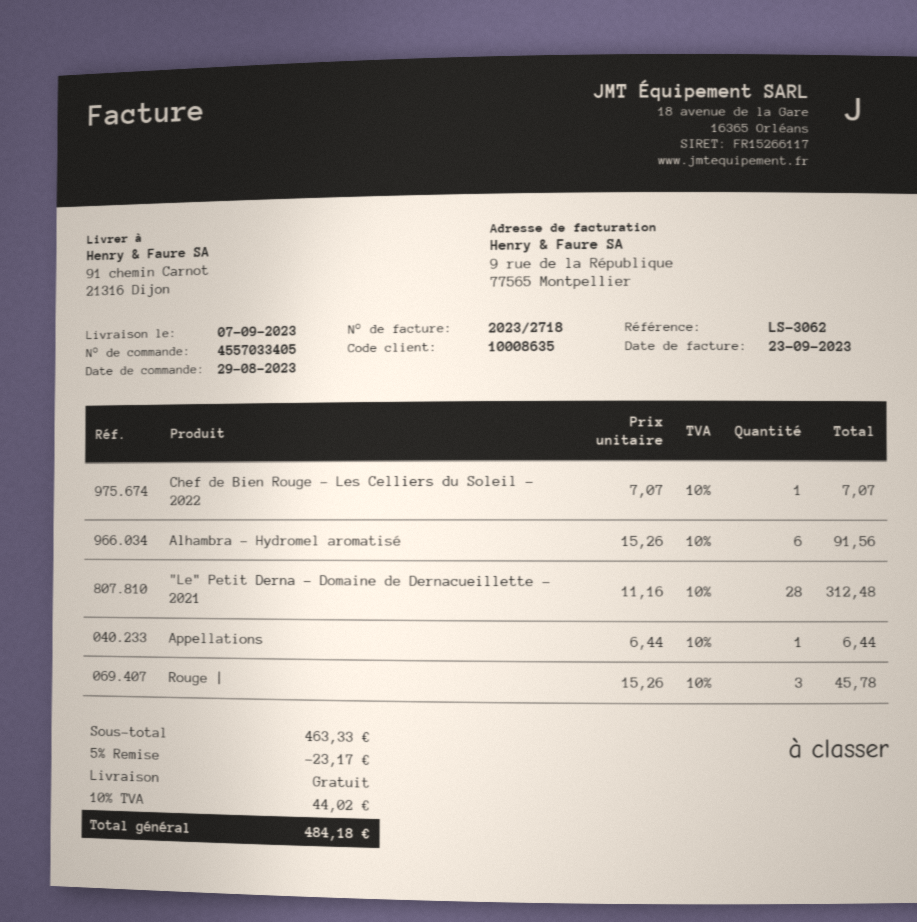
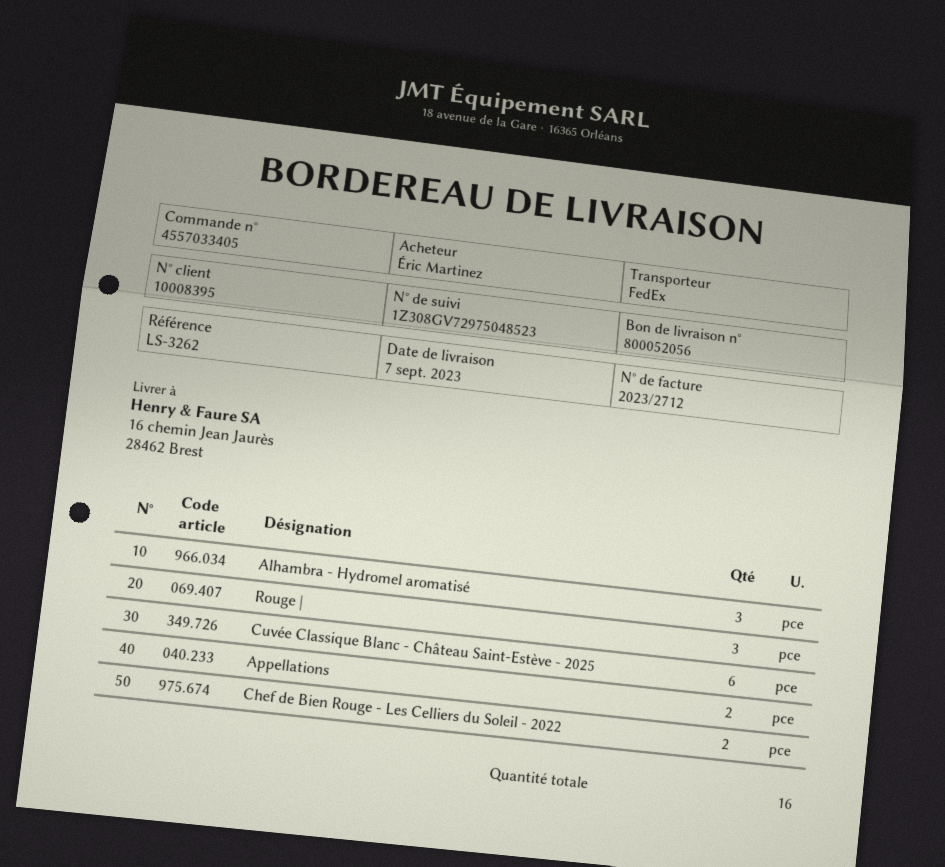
invoice number: 2023/2718 -> 2023/2712
customer number: 10008635 -> 10008395
reference: LS-3062 -> LS-3262
ship to: 91 chemin Carnot, 21316 Dijon -> 16 chemin Jean Jaurès, 28462 Brest
Chef de Bien Rouge - Les Celliers du Soleil - 2022: 1 -> 2
Alhambra - Hydromel aromatisé: 6 -> 3
"Le" Petit Derna - Domaine de Dernacueillette - 2021: 28 -> none
Appellations: 1 -> 2
Cuvée Classique Blanc - Château Saint-Estève - 2025: none -> 6

